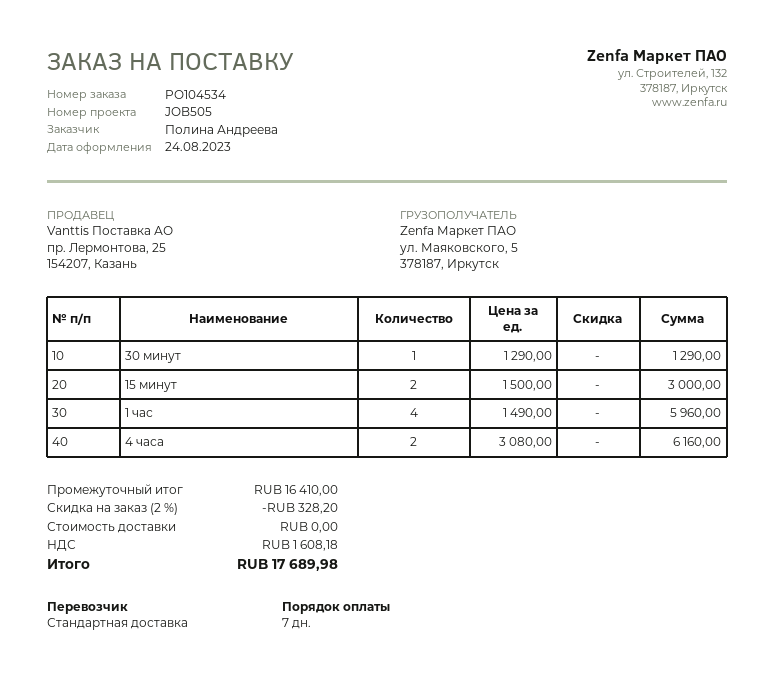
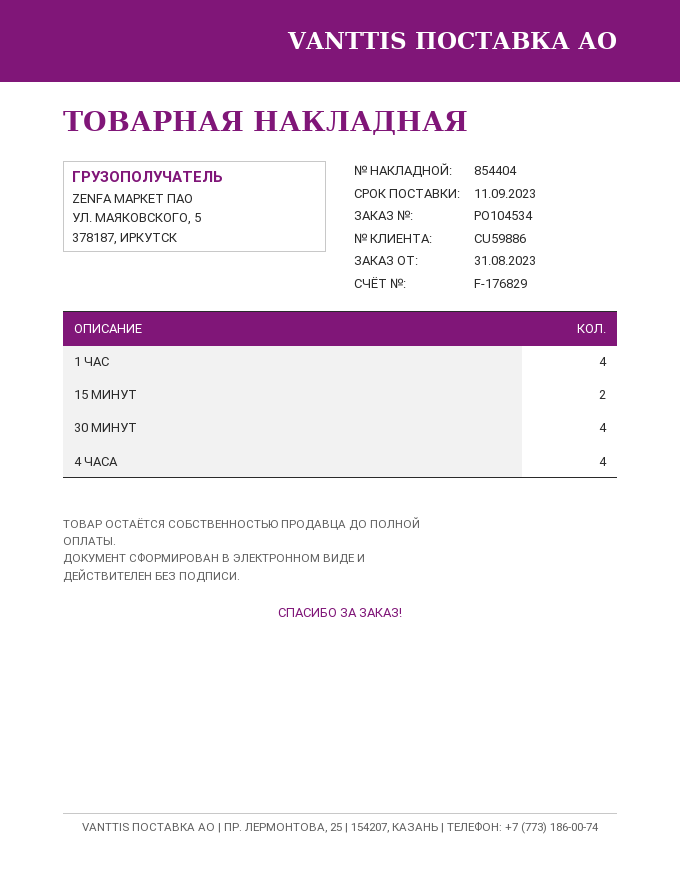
order date: 2023-08-24 -> 2023-08-31
30 минут: 1 -> 4
4 часа: 2 -> 4

